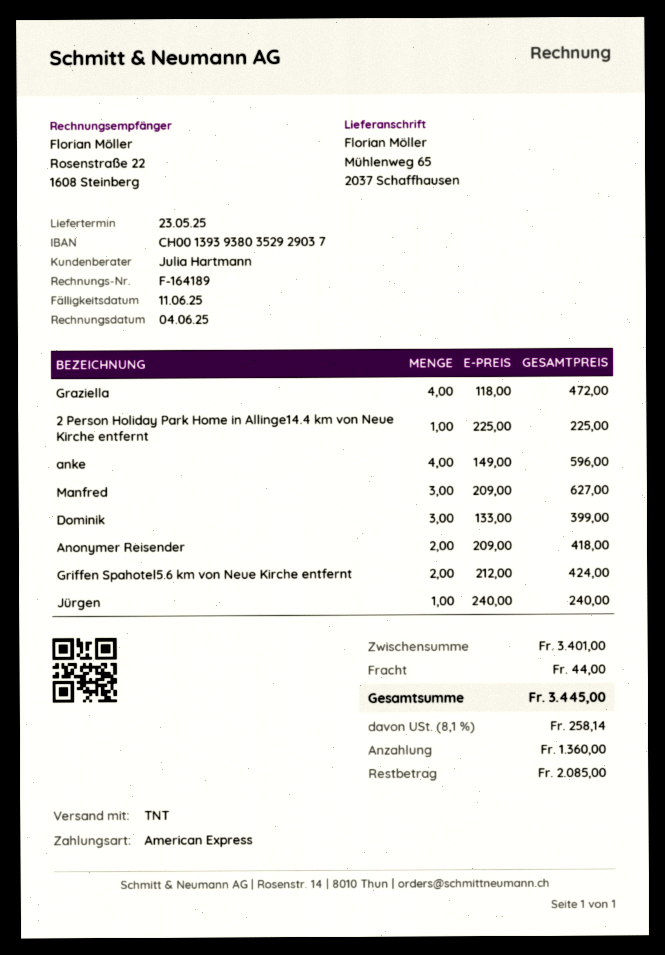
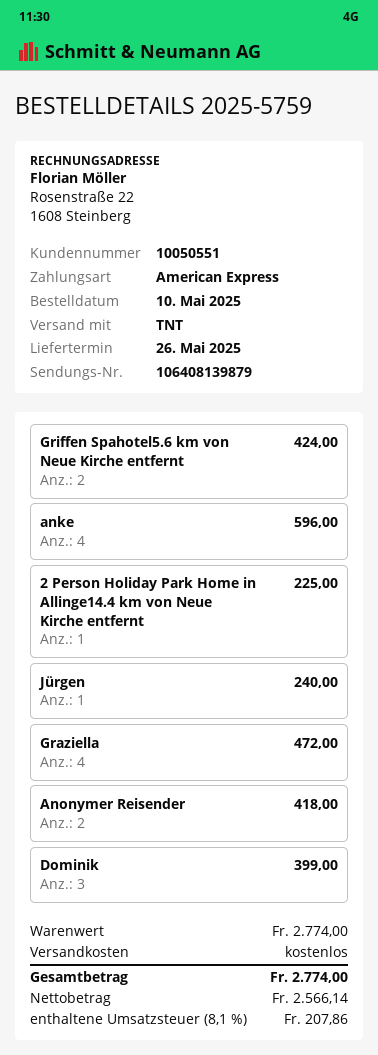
delivery date: 2025-05-23 -> 2025-05-26
Manfred: 3 for 627.00 -> none
subtotal: 3401.00 -> 2774.00
shipping: 44.00 -> 0.00
tax: 8.1% = 258.14 -> 8.1% = 207.86
total: 3445.00 -> 2774.00

